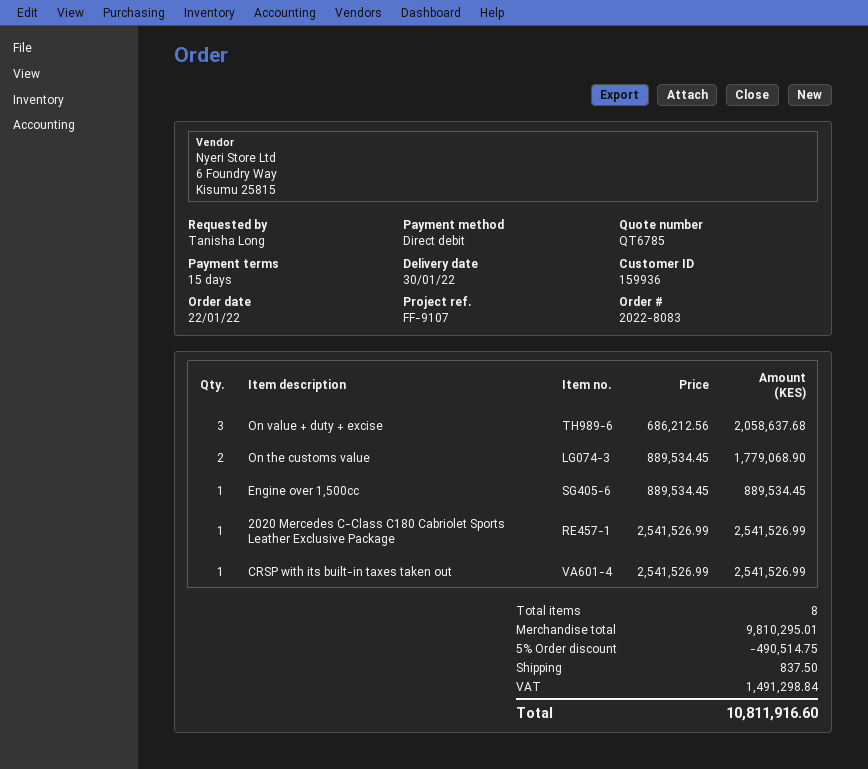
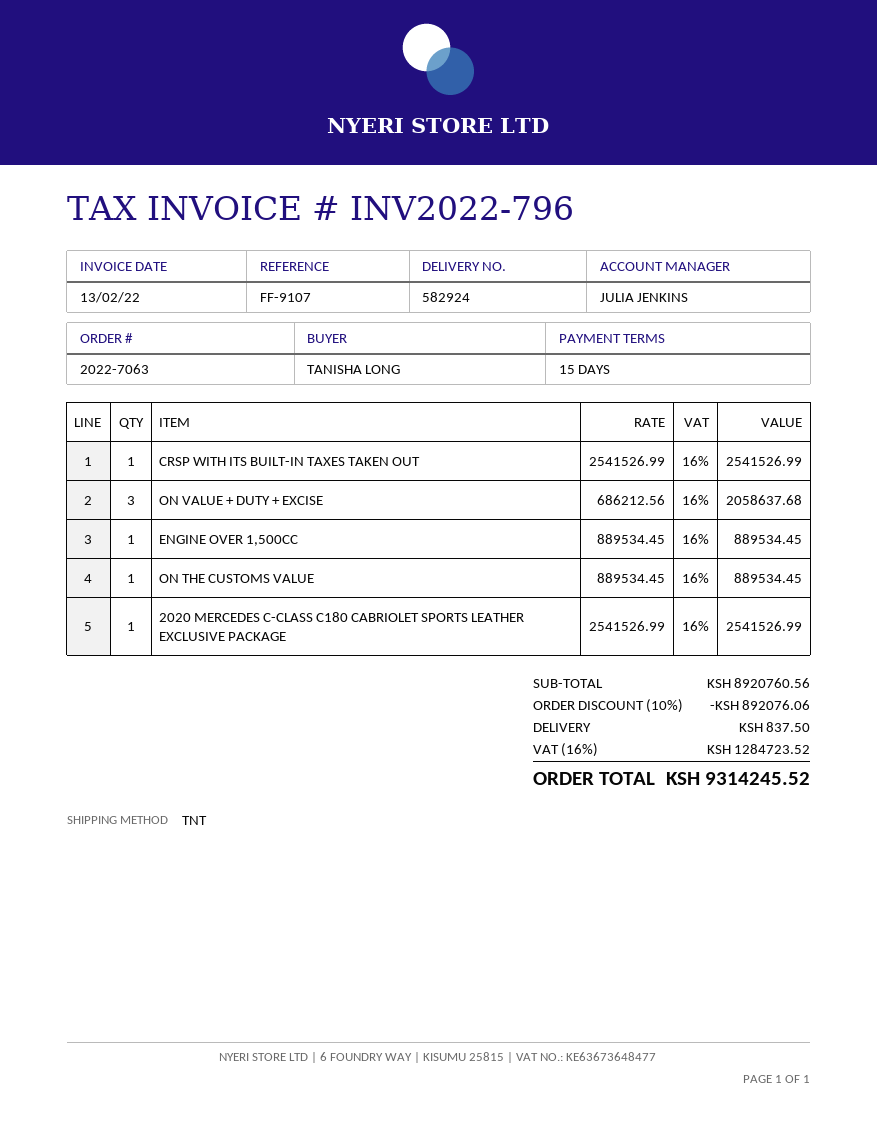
order number: 2022-8083 -> 2022-7063
On the customs value: 2 x 889534.45 = 1779068.90 -> 1 x 889534.45 = 889534.45
subtotal: 9810295.01 -> 8920760.56
discount: 5% = 490514.75 -> 10% = 892076.06
tax: 1491298.84 -> 1284723.52
total: 10811916.60 -> 9314245.52

